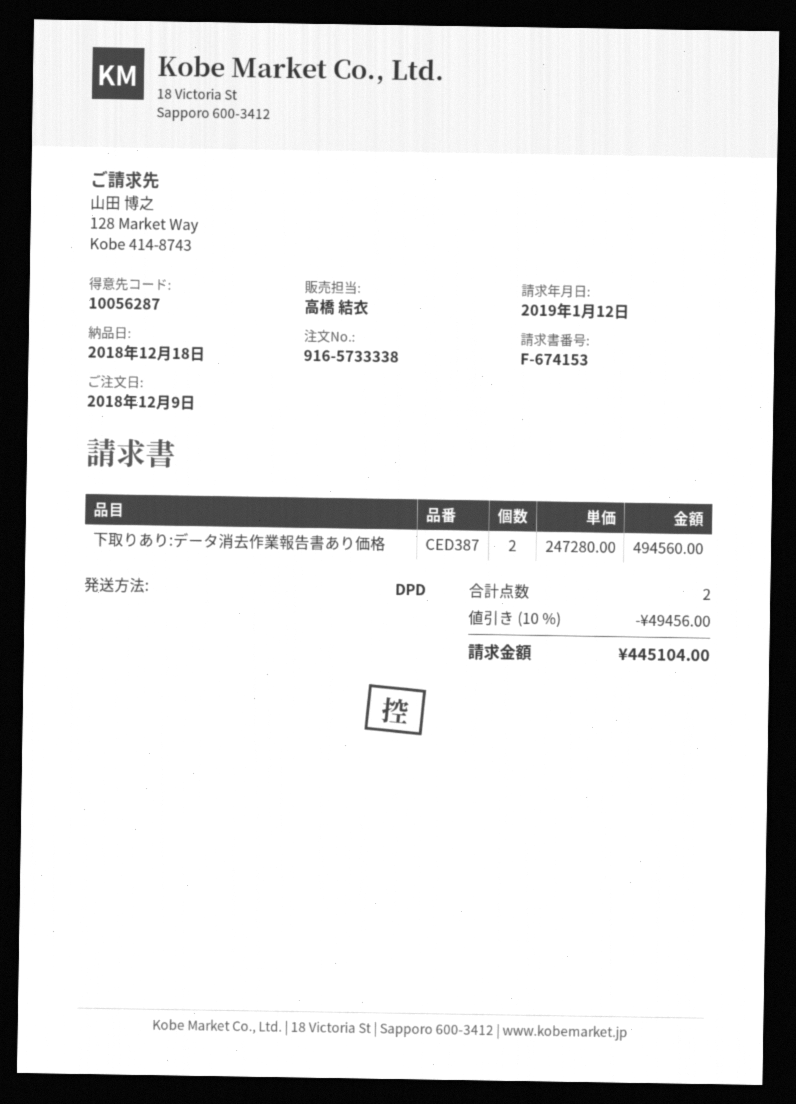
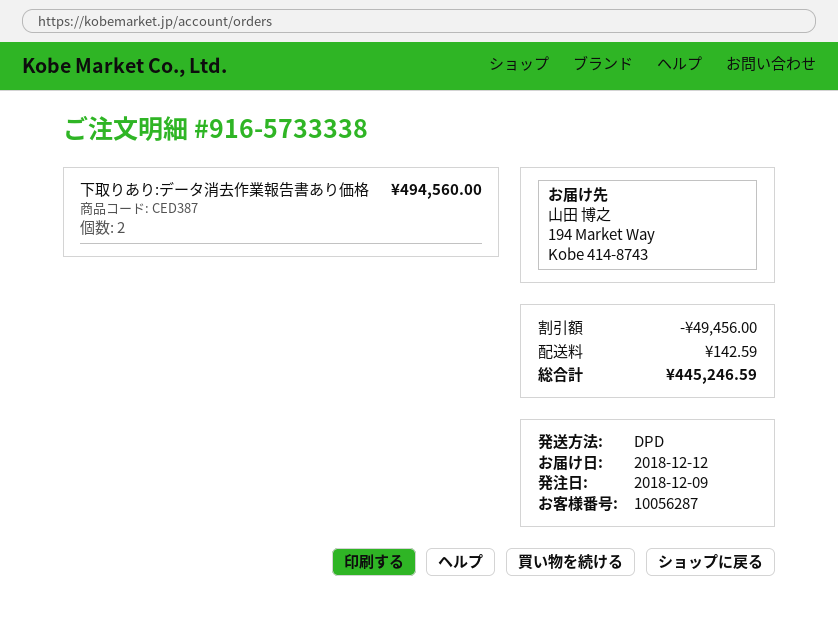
delivery date: 2018-12-18 -> 2018-12-12
shipping: none -> 142.59
total: 445104.00 -> 445246.59

